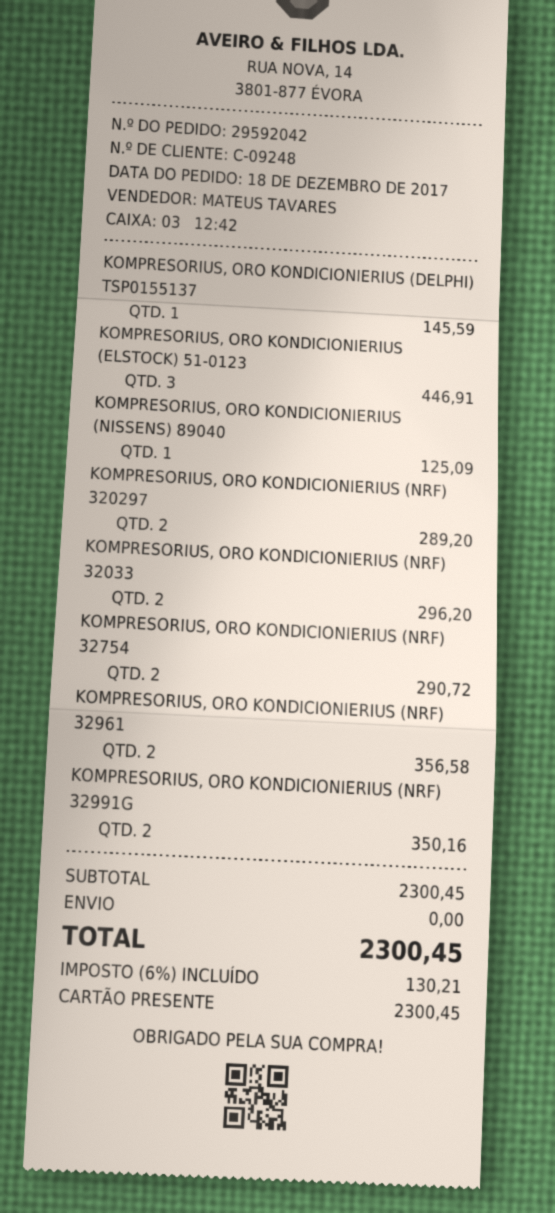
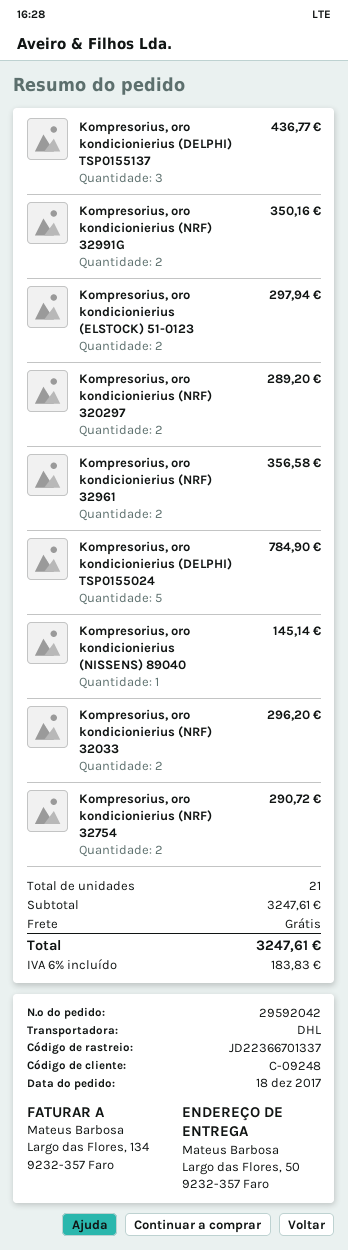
KOMPRESORIUS, ORO KONDICIONIERIUS (DELPHI) TSP0155137: 1 for 145.59 -> 3 for 436.77
KOMPRESORIUS, ORO KONDICIONIERIUS (ELSTOCK) 51-0123: 3 for 446.91 -> 2 for 297.94
KOMPRESORIUS, ORO KONDICIONIERIUS (NISSENS) 89040: 1 for 125.09 -> 1 for 145.14
Kompresorius, oro kondicionierius (DELPHI) TSP0155024: none -> 5 for 784.90
subtotal: 2300.45 -> 3247.61
tax: 6% = 130.21 -> 6% = 183.83
total: 2300.45 -> 3247.61

